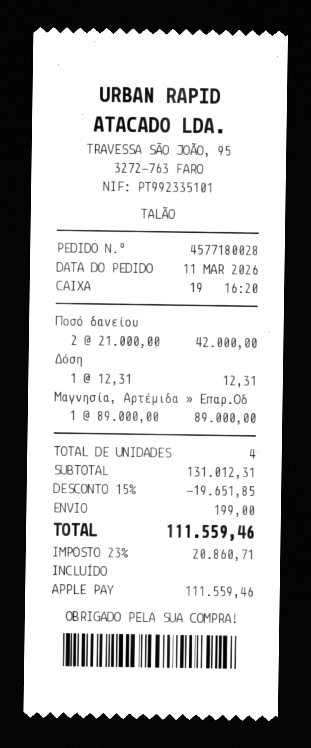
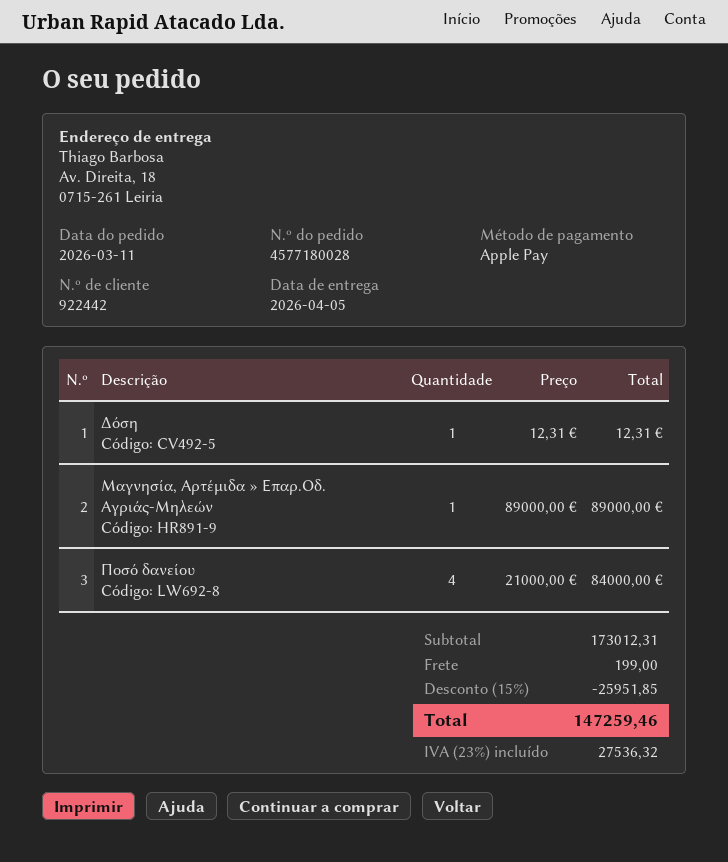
Ποσό δανείου: 2 x 21000.00 = 42000.00 -> 4 x 21000.00 = 84000.00
subtotal: 131012.31 -> 173012.31
discount: 15% = 19651.85 -> 15% = 25951.85
tax: 23% = 20860.71 -> 23% = 27536.32
total: 111559.46 -> 147259.46

